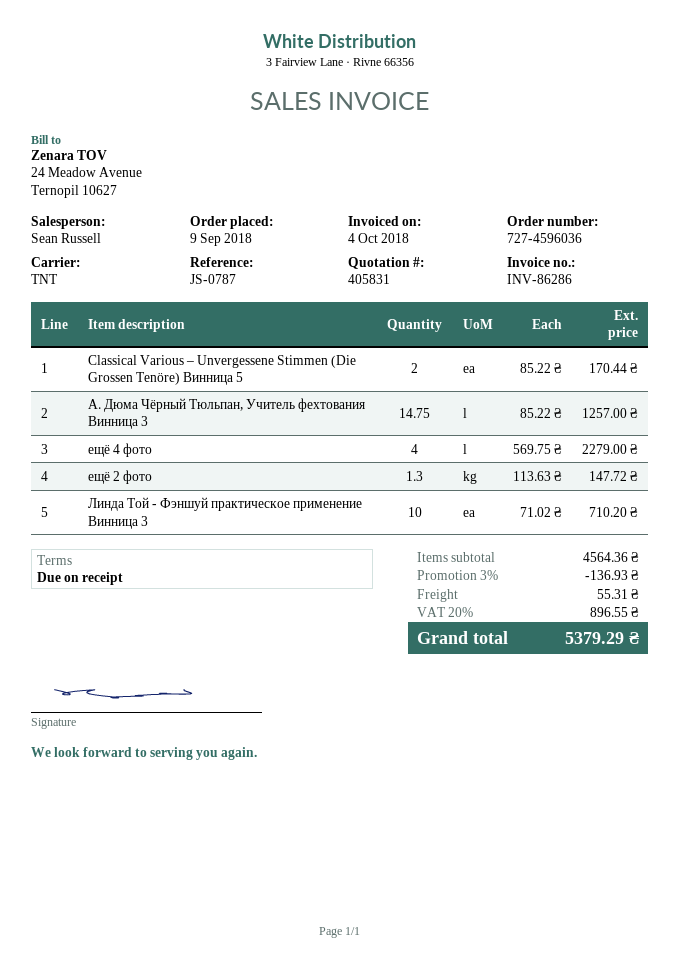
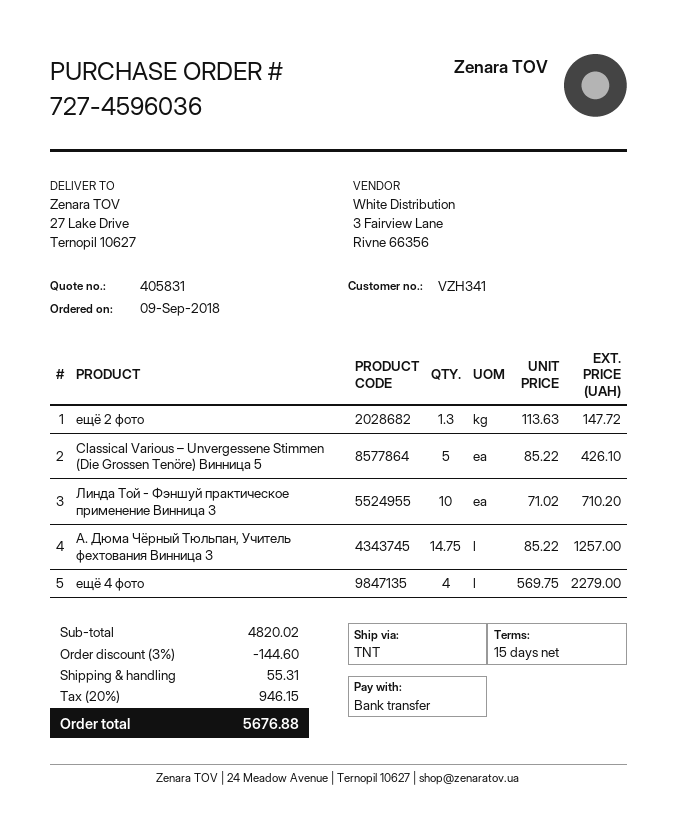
payment terms: on receipt -> 15 days
Classical Various – Unvergessene Stimmen (Die Grossen Tenöre) Винница 5: 2 x 85.22 = 170.44 -> 5 x 85.22 = 426.10
subtotal: 4564.36 -> 4820.02
discount: 3% = 136.93 -> 3% = 144.60
tax: 20% = 896.55 -> 20% = 946.15
total: 5379.29 -> 5676.88

